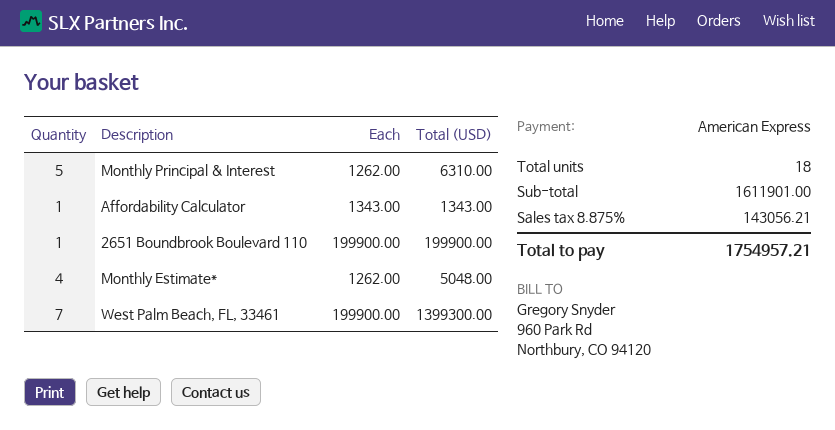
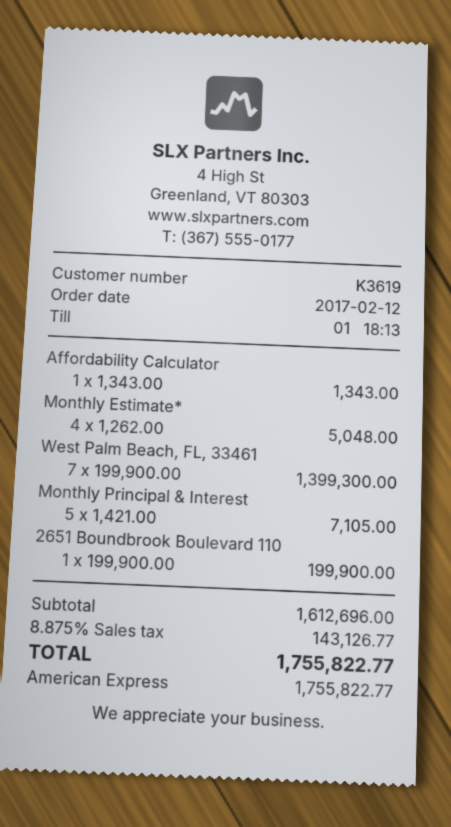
Monthly Principal & Interest: 5 x 1262.00 = 6310.00 -> 5 x 1421.00 = 7105.00
subtotal: 1611901.00 -> 1612696.00
tax: 8.875% = 143056.21 -> 8.875% = 143126.77
total: 1754957.21 -> 1755822.77

